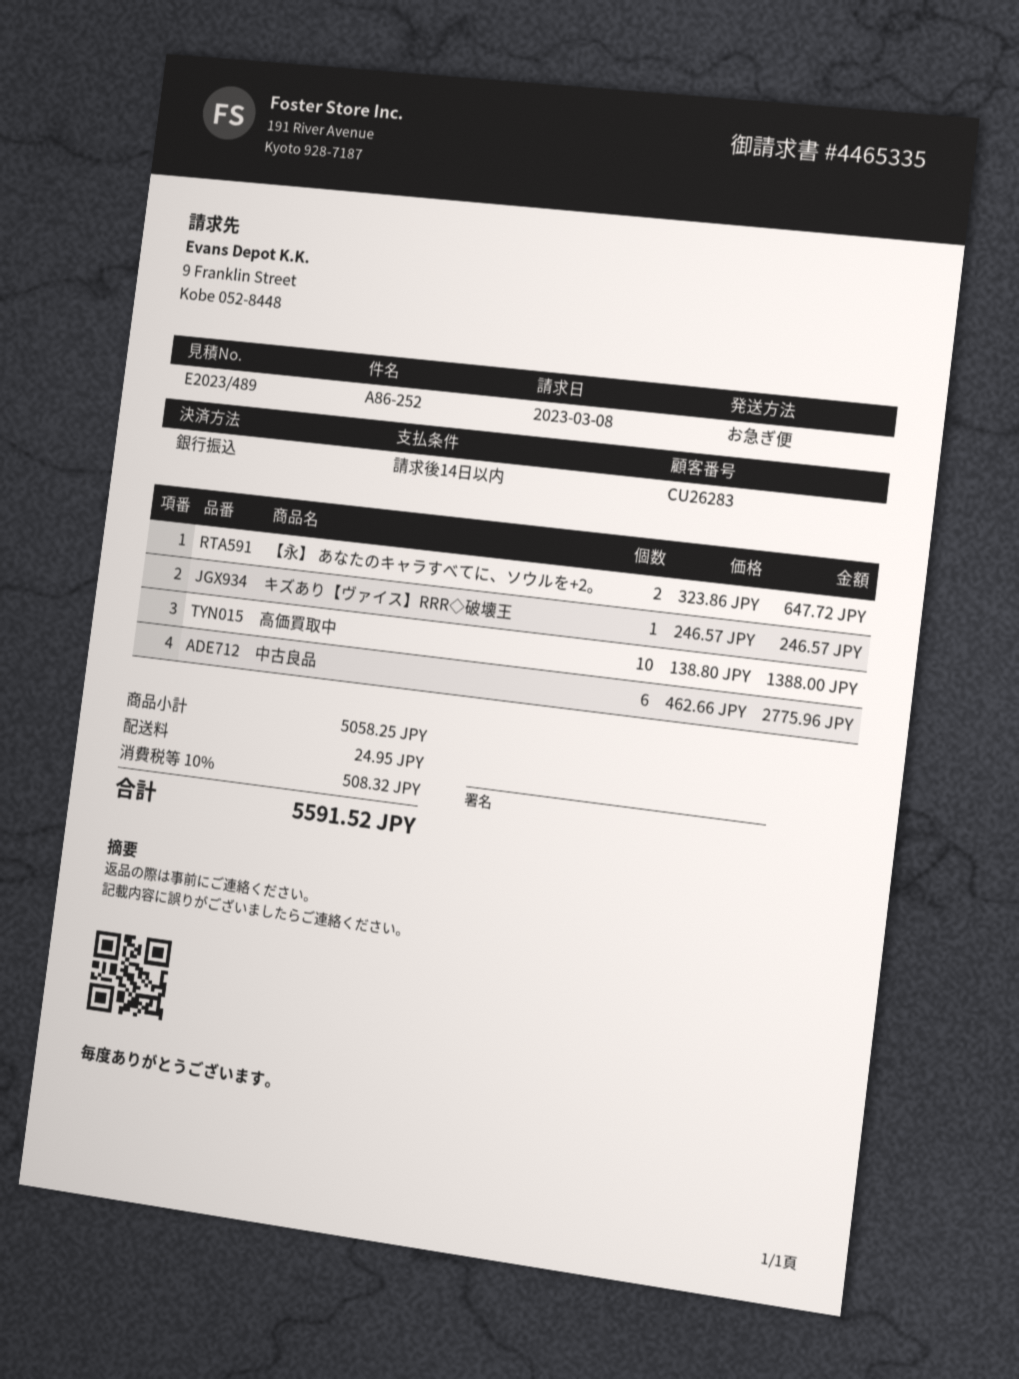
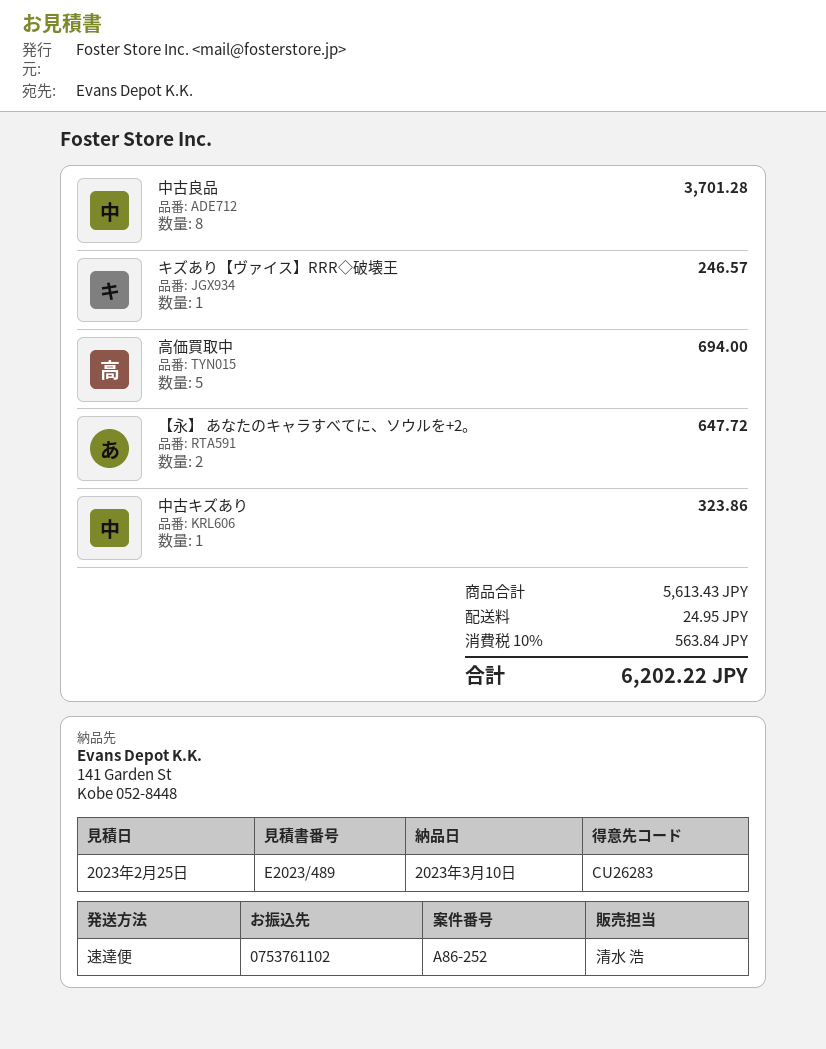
高価買取中: 10 for 1388.00 -> 5 for 694.00
中古良品: 6 for 2775.96 -> 8 for 3701.28
中古キズあり: none -> 1 for 323.86
subtotal: 5058.25 -> 5613.43
tax: 10% = 508.32 -> 10% = 563.84
total: 5591.52 -> 6202.22

